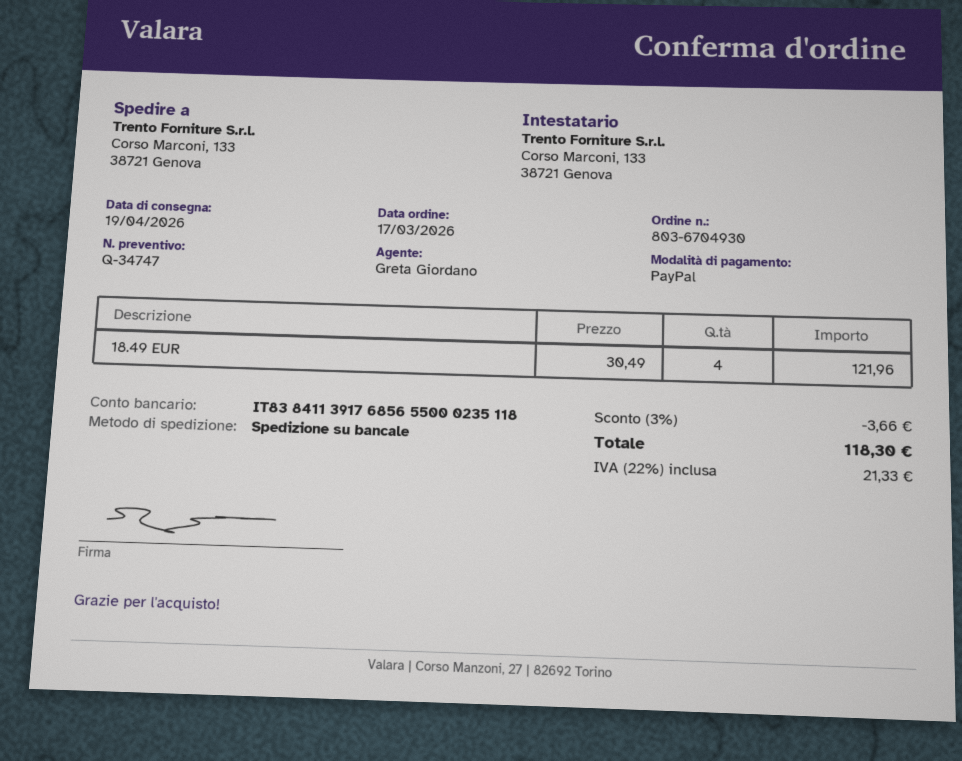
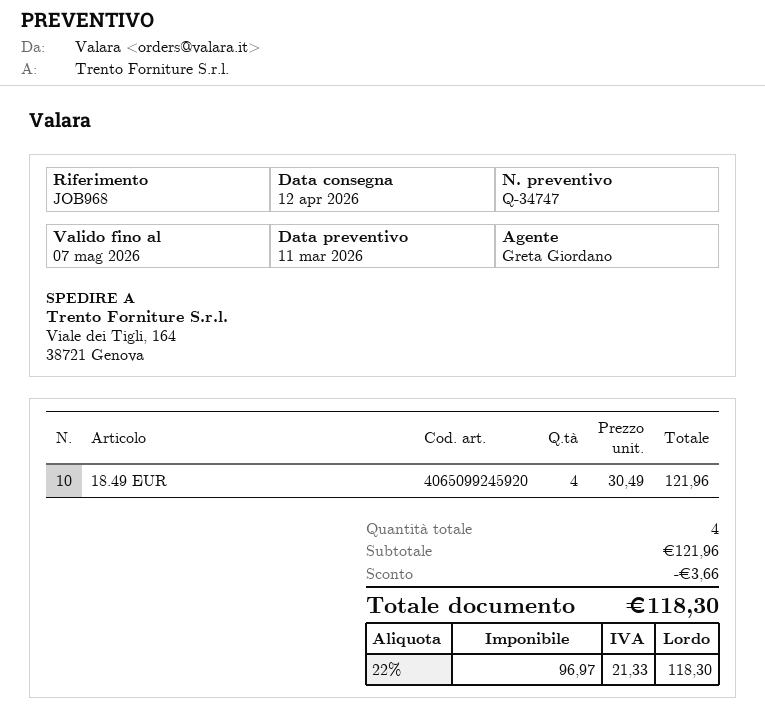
delivery date: 2026-04-19 -> 2026-04-12
ship to: Corso Marconi, 133, 38721 Genova -> Viale dei Tigli, 164, 38721 Genova

